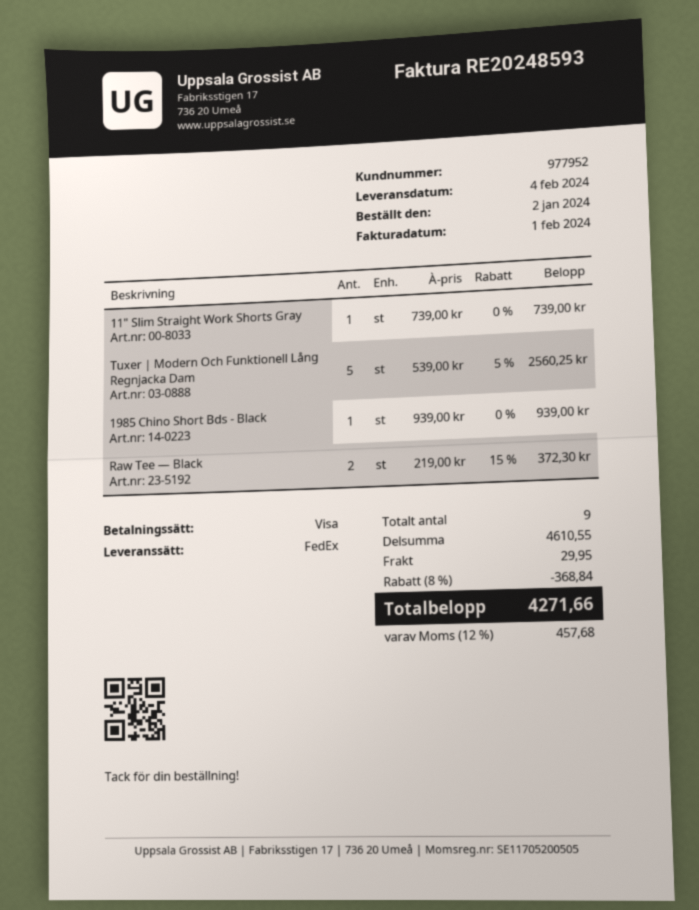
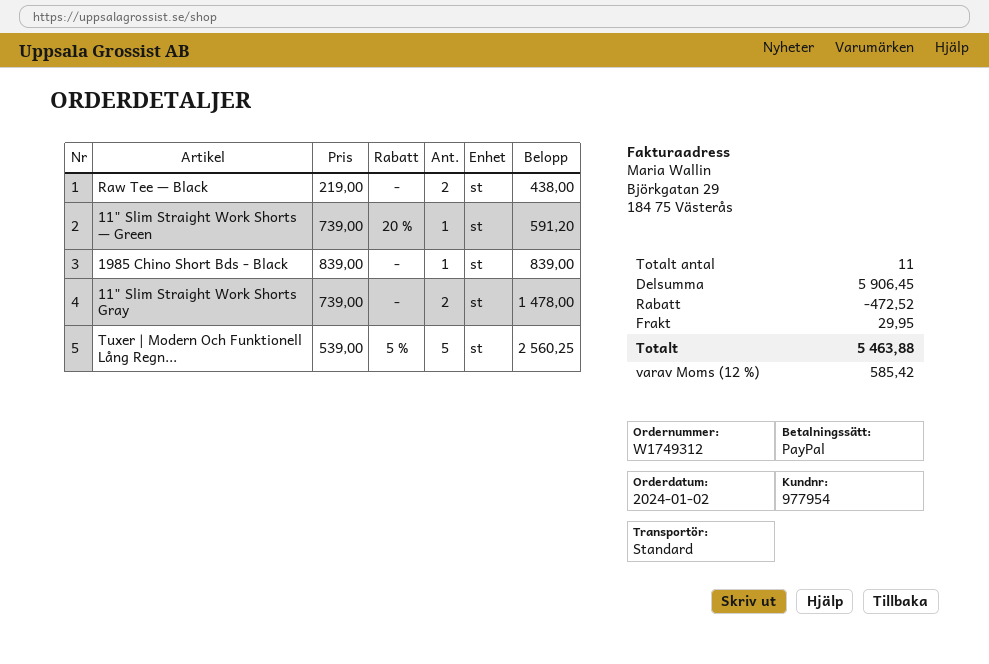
customer number: 977952 -> 977954
payment method: Visa -> PayPal
shipping method: FedEx -> standard
11" Slim Straight Work Shorts Gray: 1 x 739.00 = 739.00 -> 2 x 739.00 = 1478.00
1985 Chino Short Bds - Black: 1 x 939.00 = 939.00 -> 1 x 839.00 = 839.00
Raw Tee — Black: 2 x 219.00 - 15% = 372.30 -> 2 x 219.00 = 438.00
11" Slim Straight Work Shorts — Green: none -> 1 x 739.00 - 20% = 591.20
total quantity: 9 -> 11
subtotal: 4610.55 -> 5906.45
discount: 368.84 -> 472.52
tax: 12% = 457.68 -> 12% = 585.42
total: 4271.66 -> 5463.88

